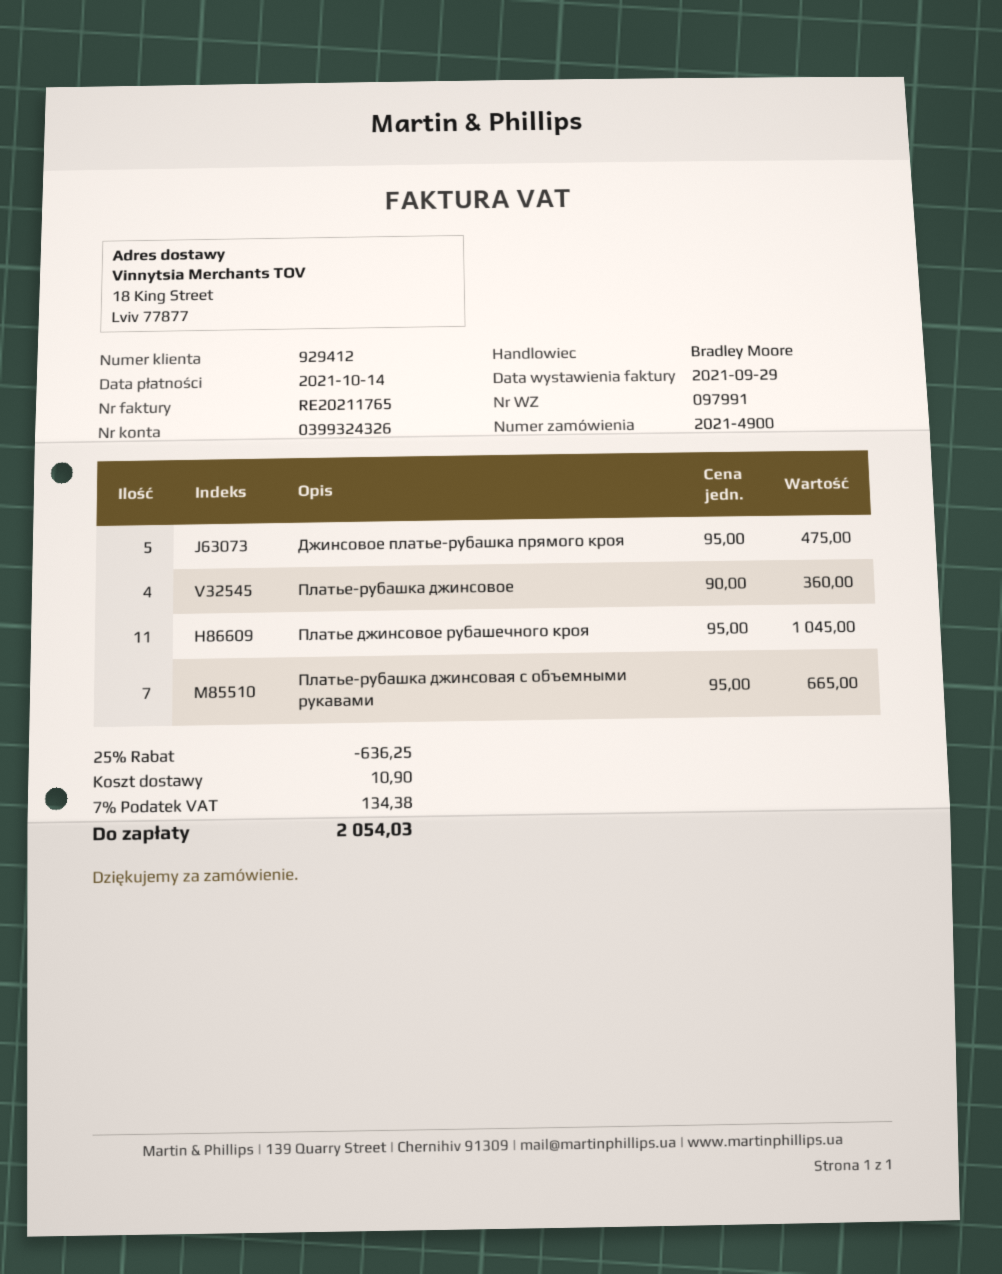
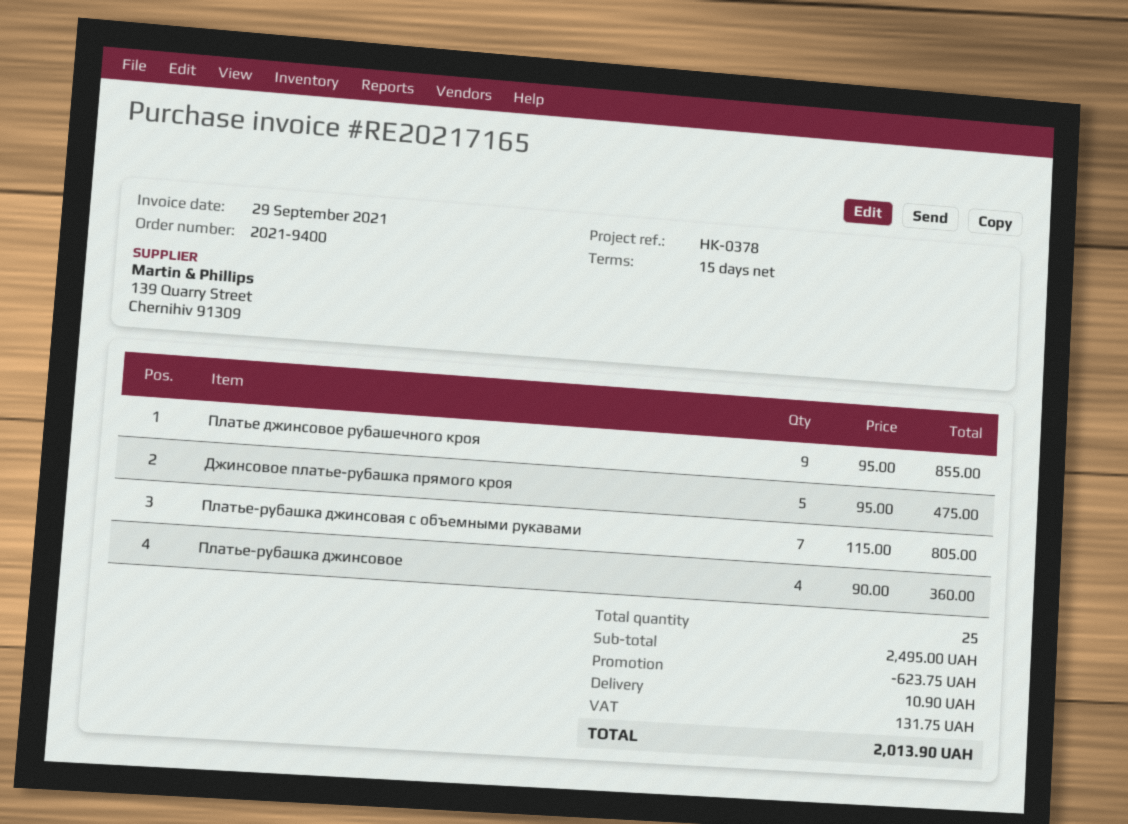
order number: 2021-4900 -> 2021-9400
invoice number: RE20211765 -> RE20217165
Платье джинсовое рубашечного кроя: 11 x 95.00 = 1045.00 -> 9 x 95.00 = 855.00
Платье-рубашка джинсовая с объемными рукавами: 7 x 95.00 = 665.00 -> 7 x 115.00 = 805.00
discount: 636.25 -> 623.75
tax: 134.38 -> 131.75
total: 2054.03 -> 2013.90

